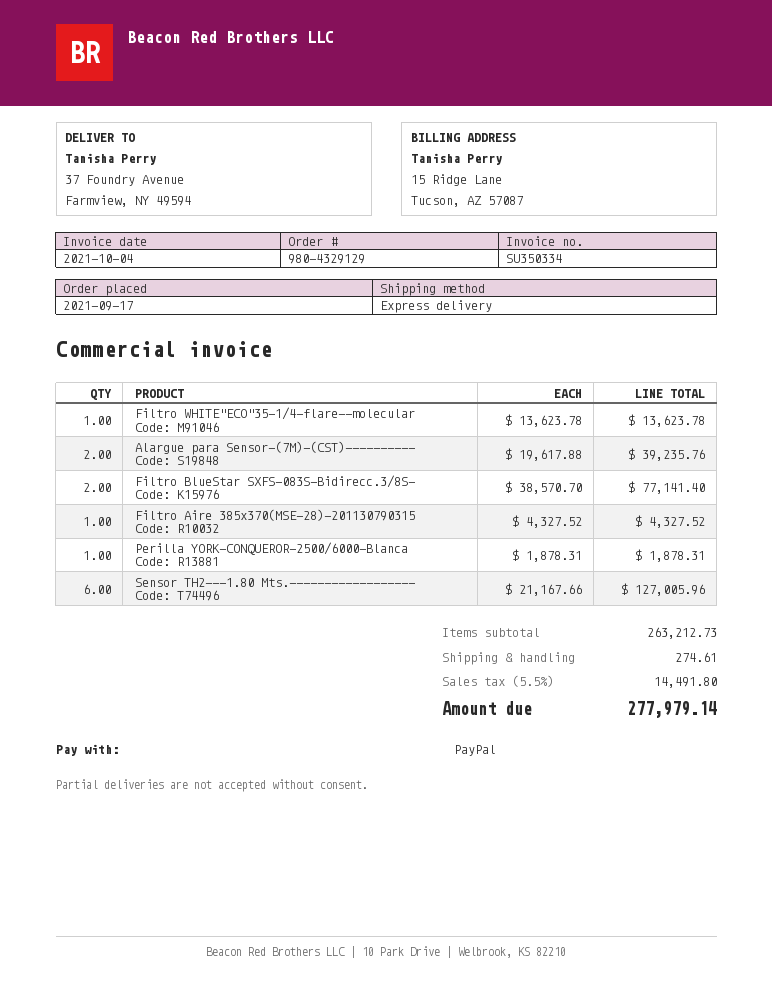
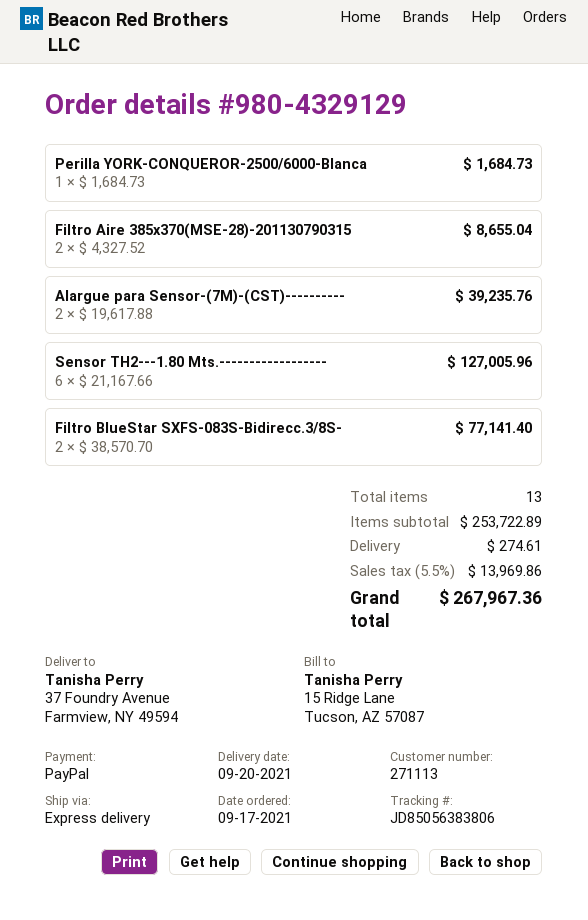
Filtro WHITE"ECO"35-1/4-flare--molecular: 1 x 13623.78 = 13623.78 -> none
Filtro Aire 385x370(MSE-28)-201130790315: 1 x 4327.52 = 4327.52 -> 2 x 4327.52 = 8655.04
Perilla YORK-CONQUEROR-2500/6000-Blanca: 1 x 1878.31 = 1878.31 -> 1 x 1684.73 = 1684.73
subtotal: 263212.73 -> 253722.89
tax: 5.5% = 14491.80 -> 5.5% = 13969.86
total: 277979.14 -> 267967.36

